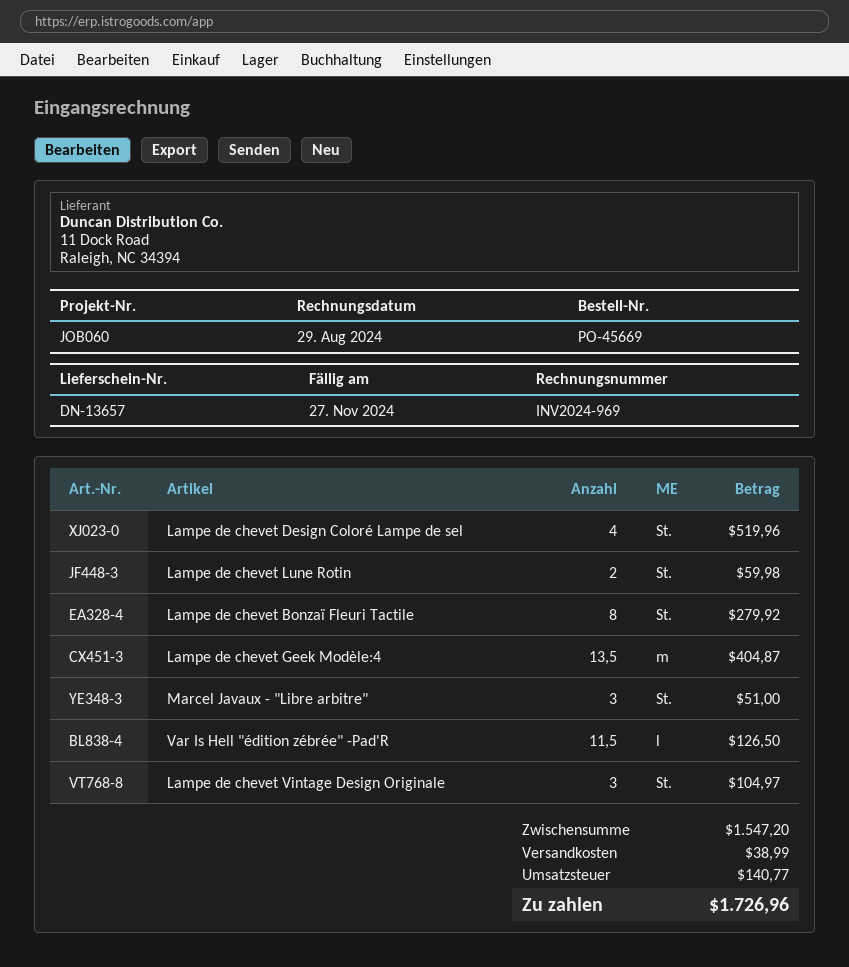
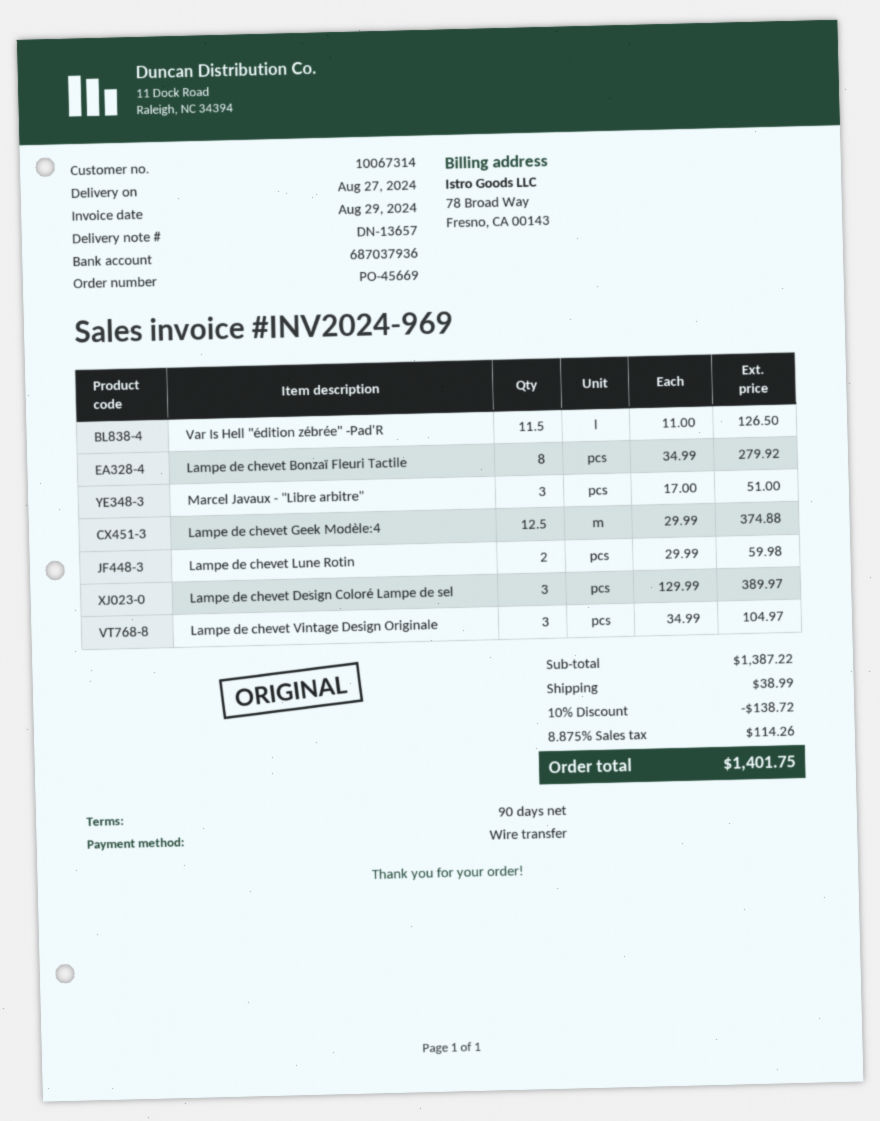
Lampe de chevet Design Coloré Lampe de sel: 4 for 519.96 -> 3 for 389.97
Lampe de chevet Geek Modèle:4: 13.5 for 404.87 -> 12.5 for 374.88
subtotal: 1547.20 -> 1387.22
discount: none -> 10% = 138.72
tax: 140.77 -> 114.26
total: 1726.96 -> 1401.75

